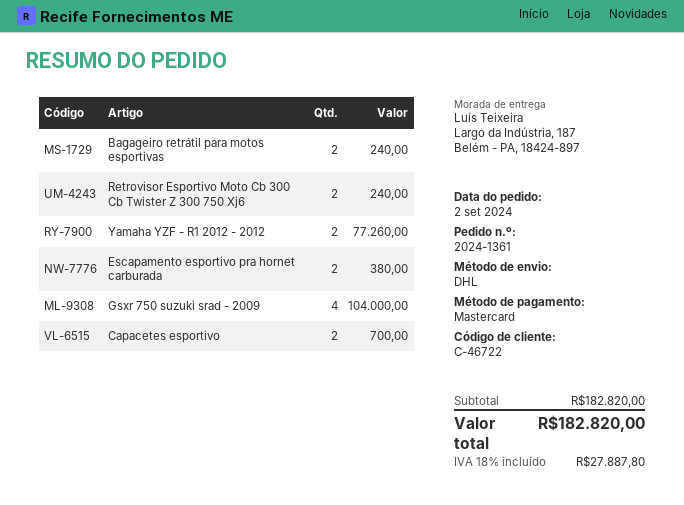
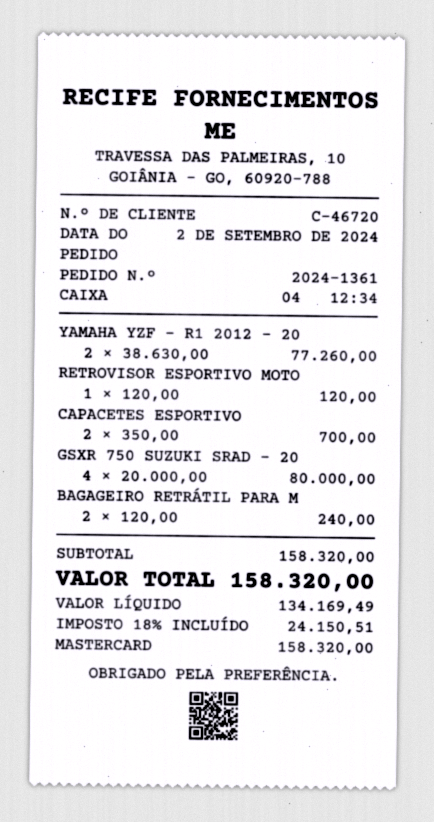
customer number: C-46722 -> C-46720
Retrovisor Esportivo Moto Cb 300 Cb Twister Z 300 750 Xj6: 2 for 240.00 -> 1 for 120.00
Escapamento esportivo pra hornet carburada: 2 for 380.00 -> none
Gsxr 750 suzuki srad - 2009: 4 for 104000.00 -> 4 for 80000.00
subtotal: 182820.00 -> 158320.00
tax: 18% = 27887.80 -> 18% = 24150.51
total: 182820.00 -> 158320.00

